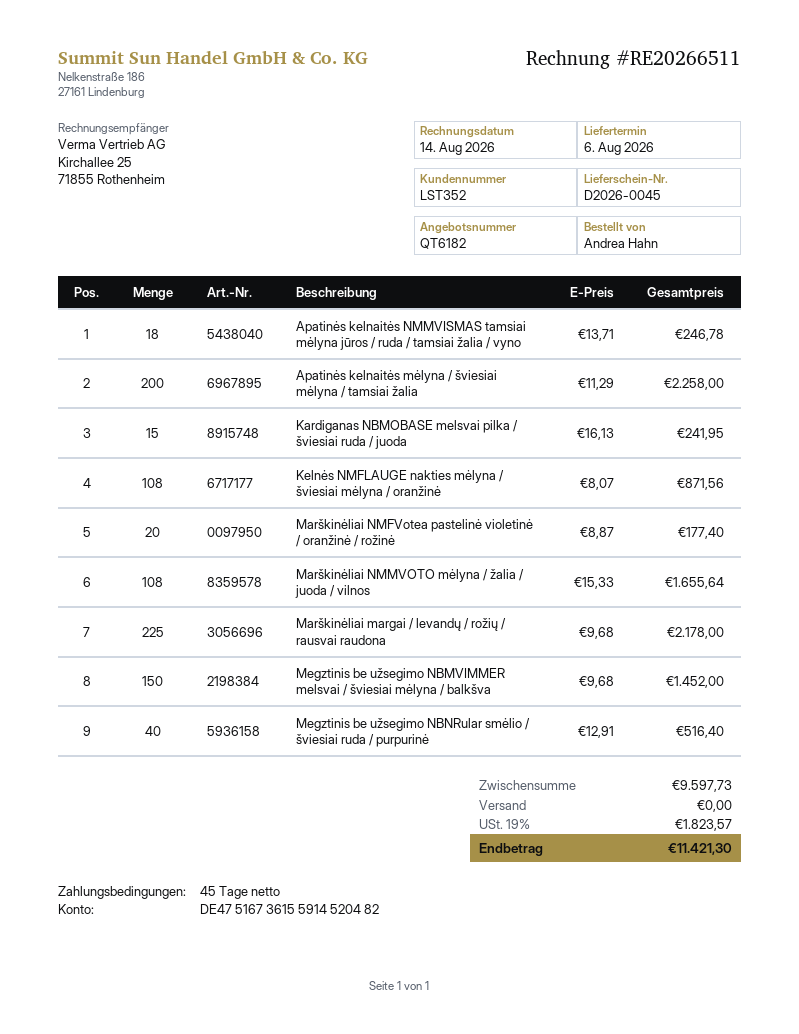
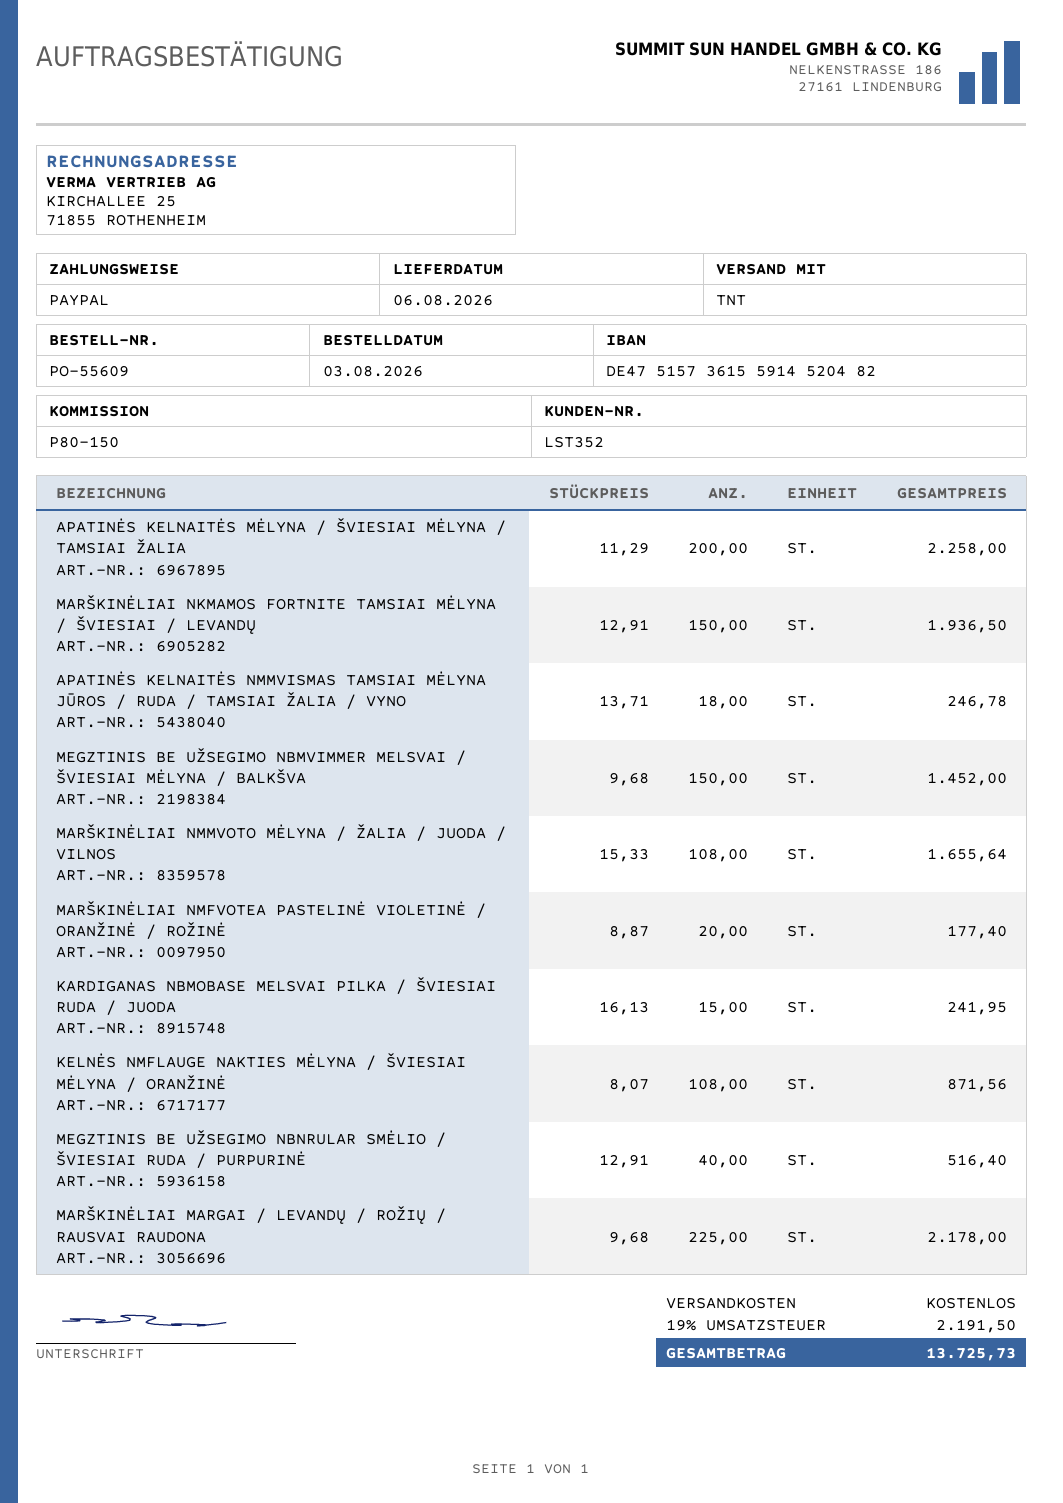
bank account: DE47516736155914520482 -> DE47515736155914520482
MARŠKINĖLIAI NKMAMOS FORTNITE TAMSIAI MĖLYNA / ŠVIESIAI / LEVANDŲ: none -> 150 x 12.91 = 1936.50
tax: 19% = 1823.57 -> 19% = 2191.50
total: 11421.30 -> 13725.73

